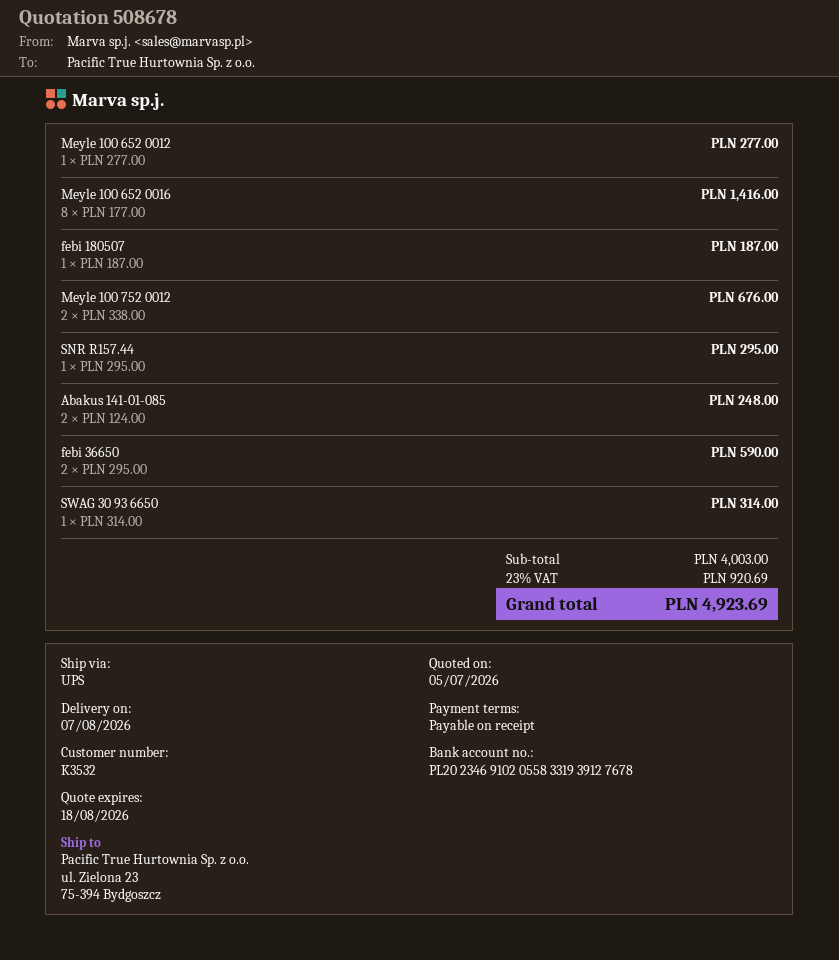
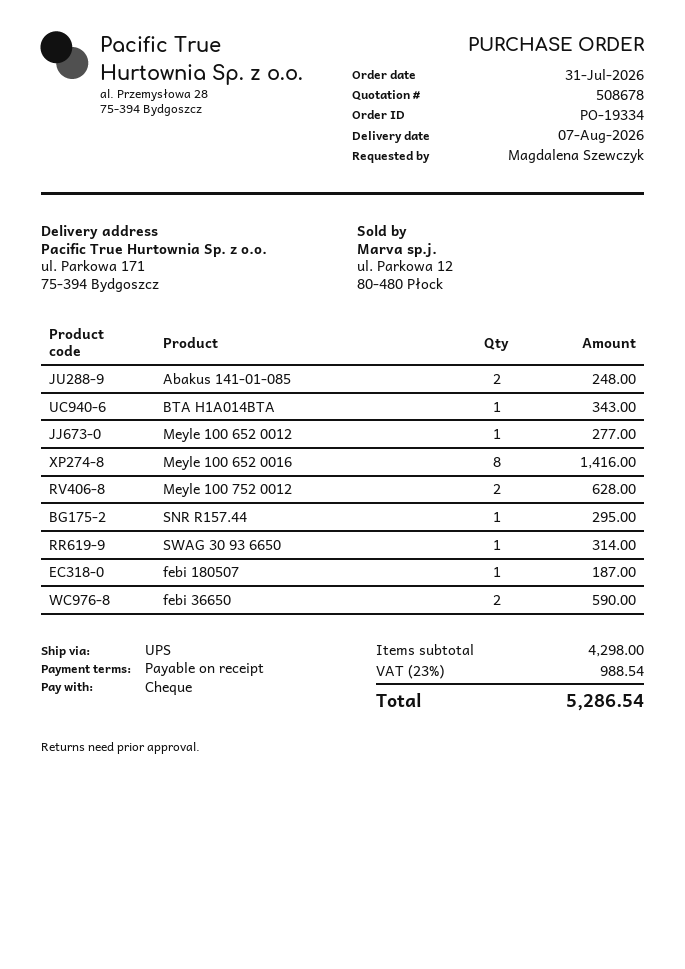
ship to: ul. Zielona 23, 75-394 Bydgoszcz -> ul. Parkowa 171, 75-394 Bydgoszcz
Meyle 100 752 0012: 2 for 676.00 -> 2 for 628.00
BTA H1A014BTA: none -> 1 for 343.00
subtotal: 4003.00 -> 4298.00
tax: 23% = 920.69 -> 23% = 988.54
total: 4923.69 -> 5286.54

